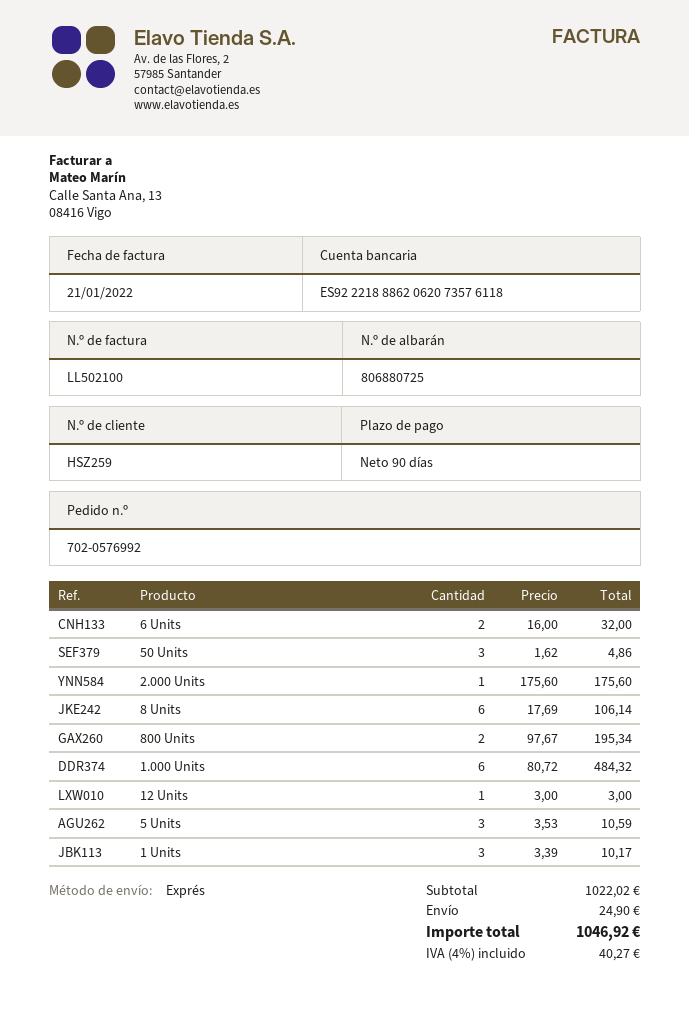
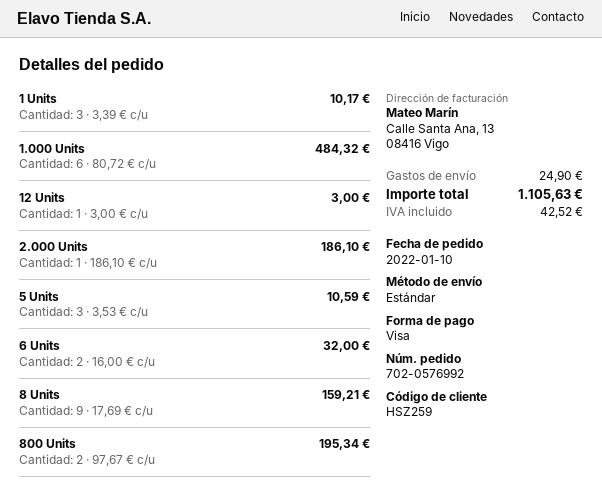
shipping method: express -> standard
50 Units: 3 x 1.62 = 4.86 -> none
2.000 Units: 1 x 175.60 = 175.60 -> 1 x 186.10 = 186.10
8 Units: 6 x 17.69 = 106.14 -> 9 x 17.69 = 159.21
tax: 40.27 -> 42.52
total: 1046.92 -> 1105.63

